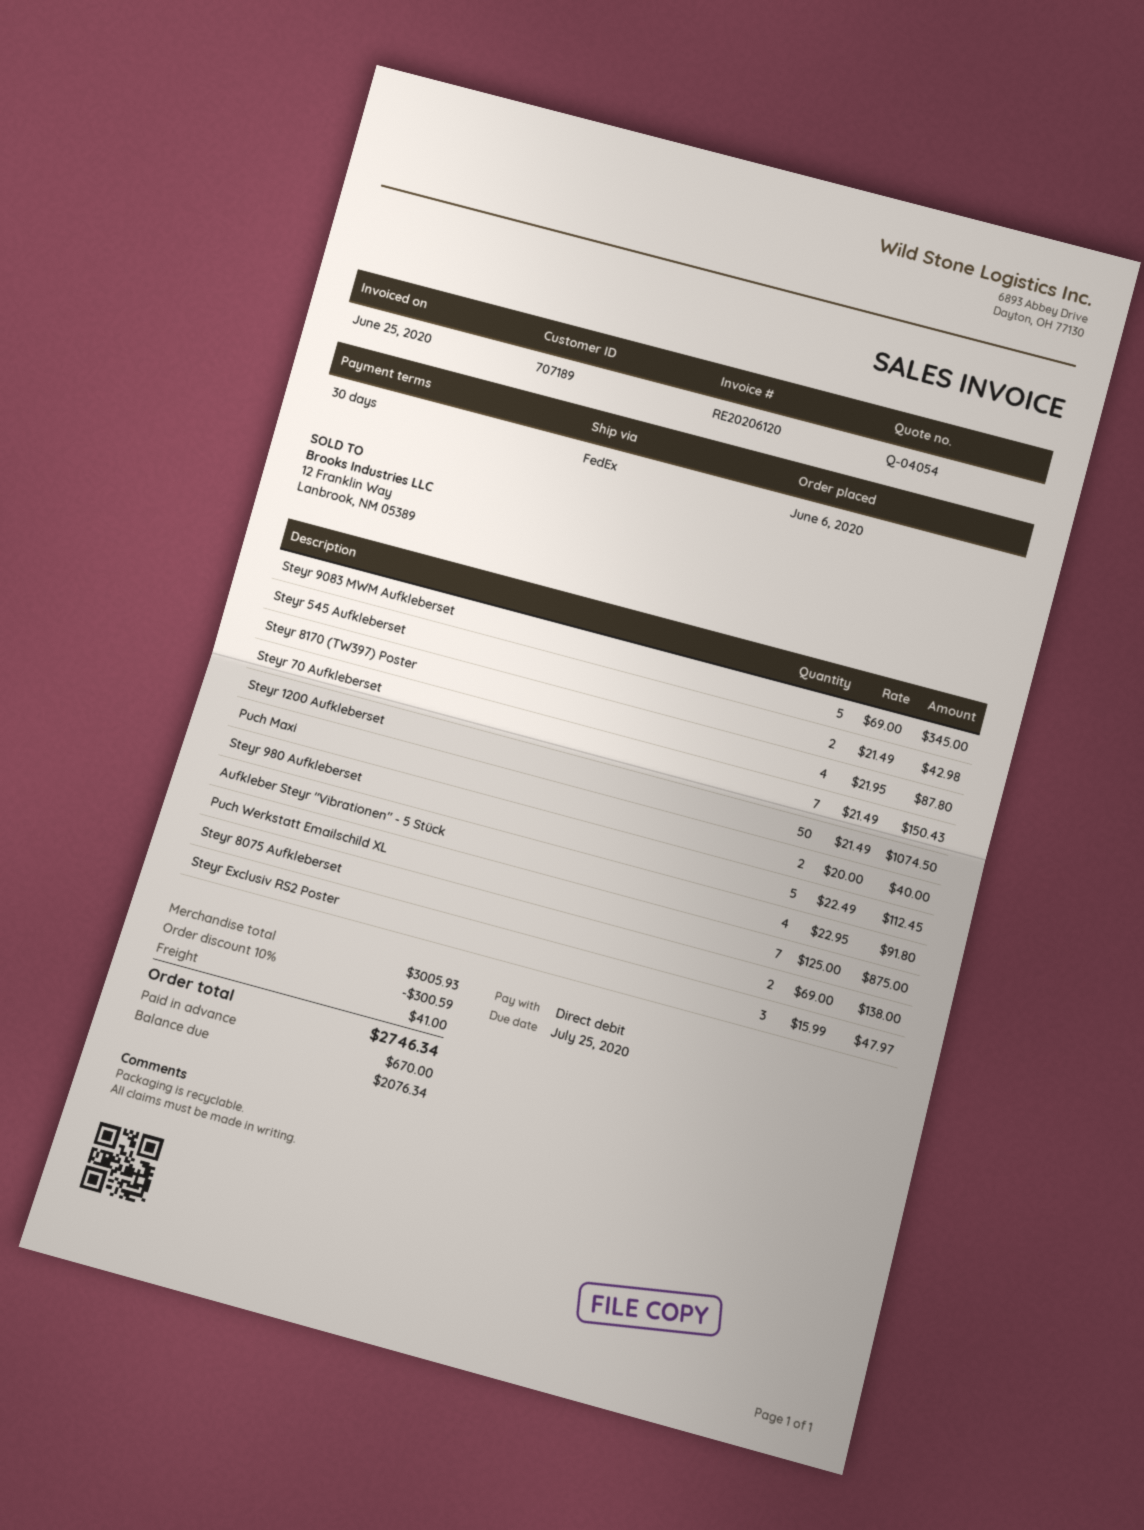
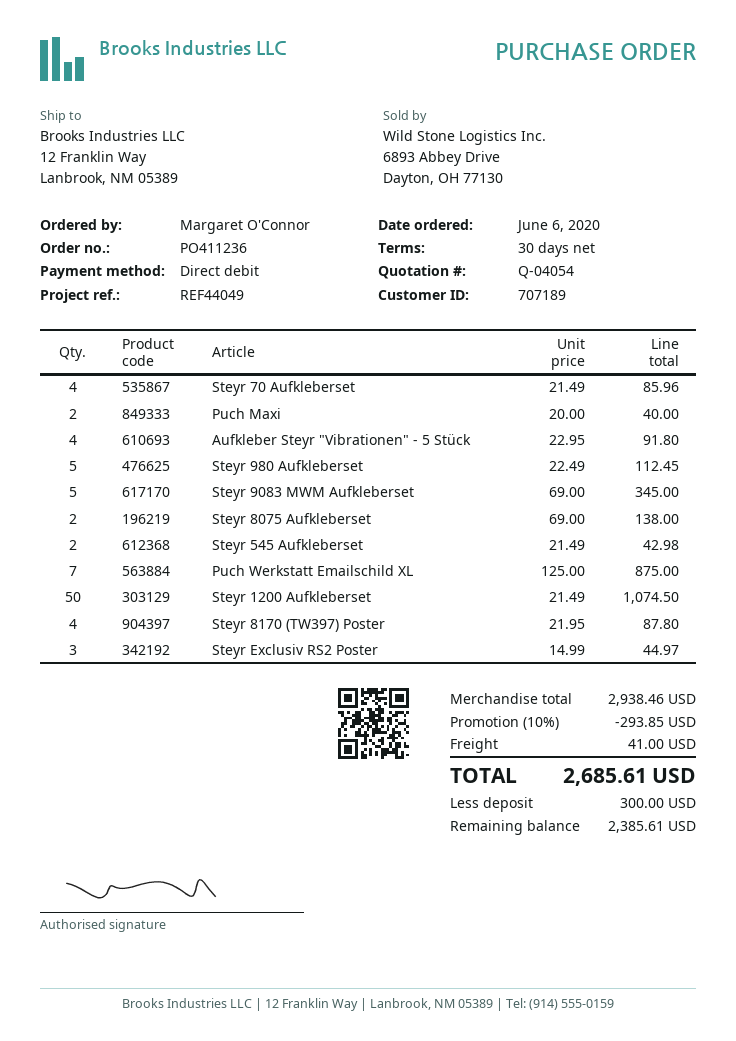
Steyr 70 Aufkleberset: 7 x 21.49 = 150.43 -> 4 x 21.49 = 85.96
Steyr Exclusiv RS2 Poster: 3 x 15.99 = 47.97 -> 3 x 14.99 = 44.97
subtotal: 3005.93 -> 2938.46
discount: 10% = 300.59 -> 10% = 293.85
total: 2746.34 -> 2685.61
deposit: 670.00 -> 300.00
balance: 2076.34 -> 2385.61

